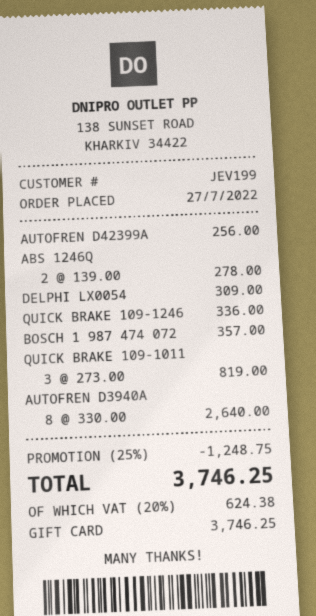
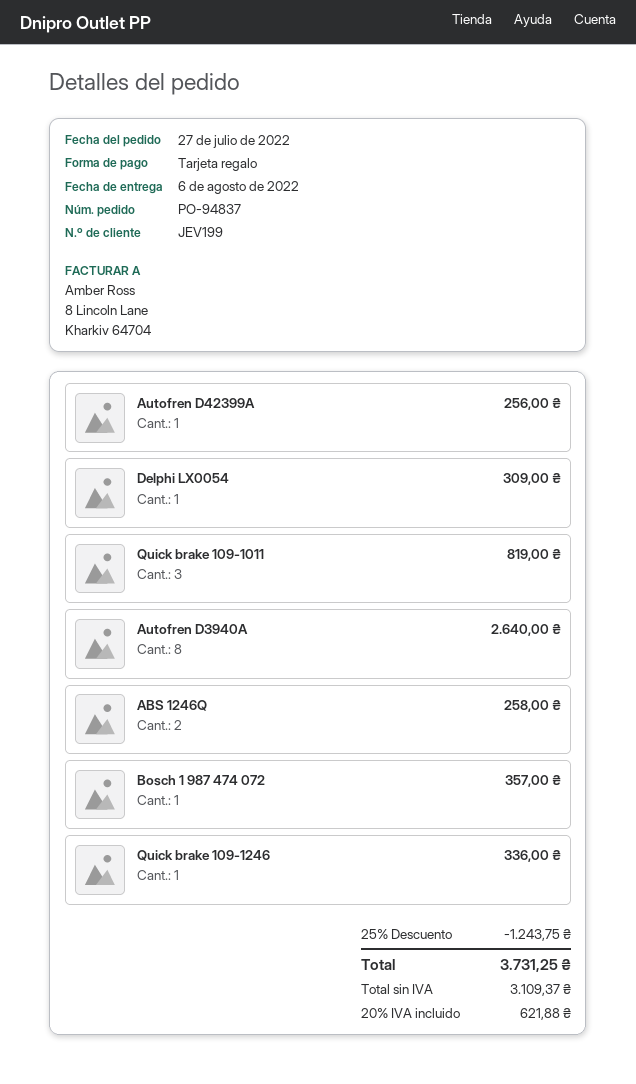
ABS 1246Q: 2 for 278.00 -> 2 for 258.00
discount: 25% = 1248.75 -> 25% = 1243.75
tax: 20% = 624.38 -> 20% = 621.88
total: 3746.25 -> 3731.25

